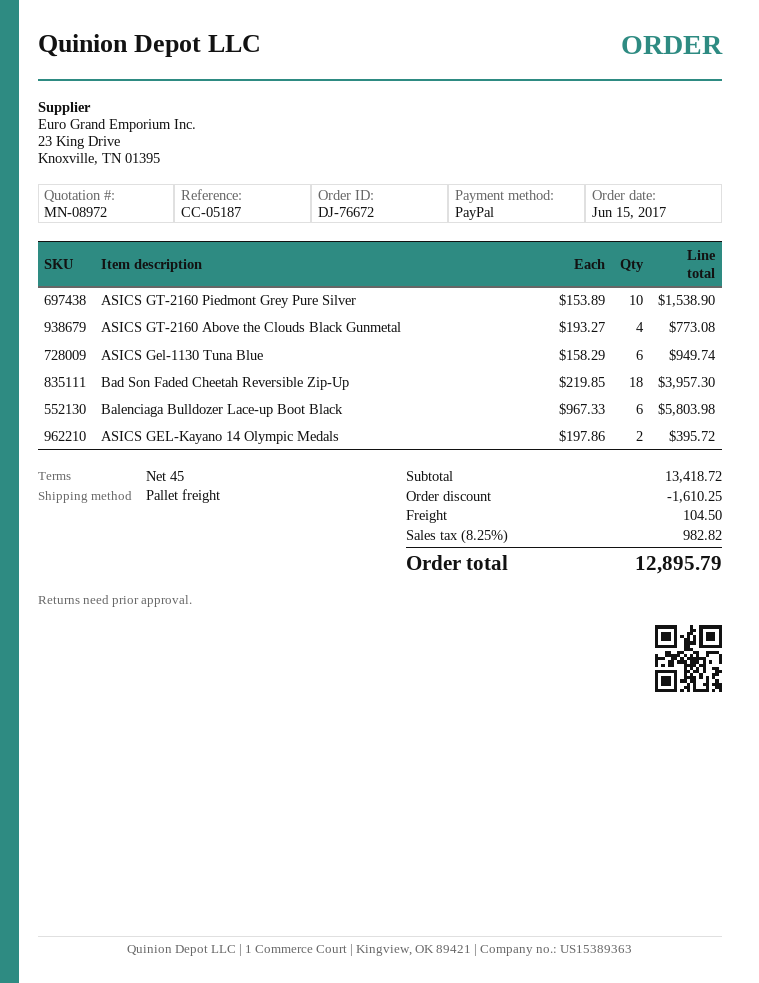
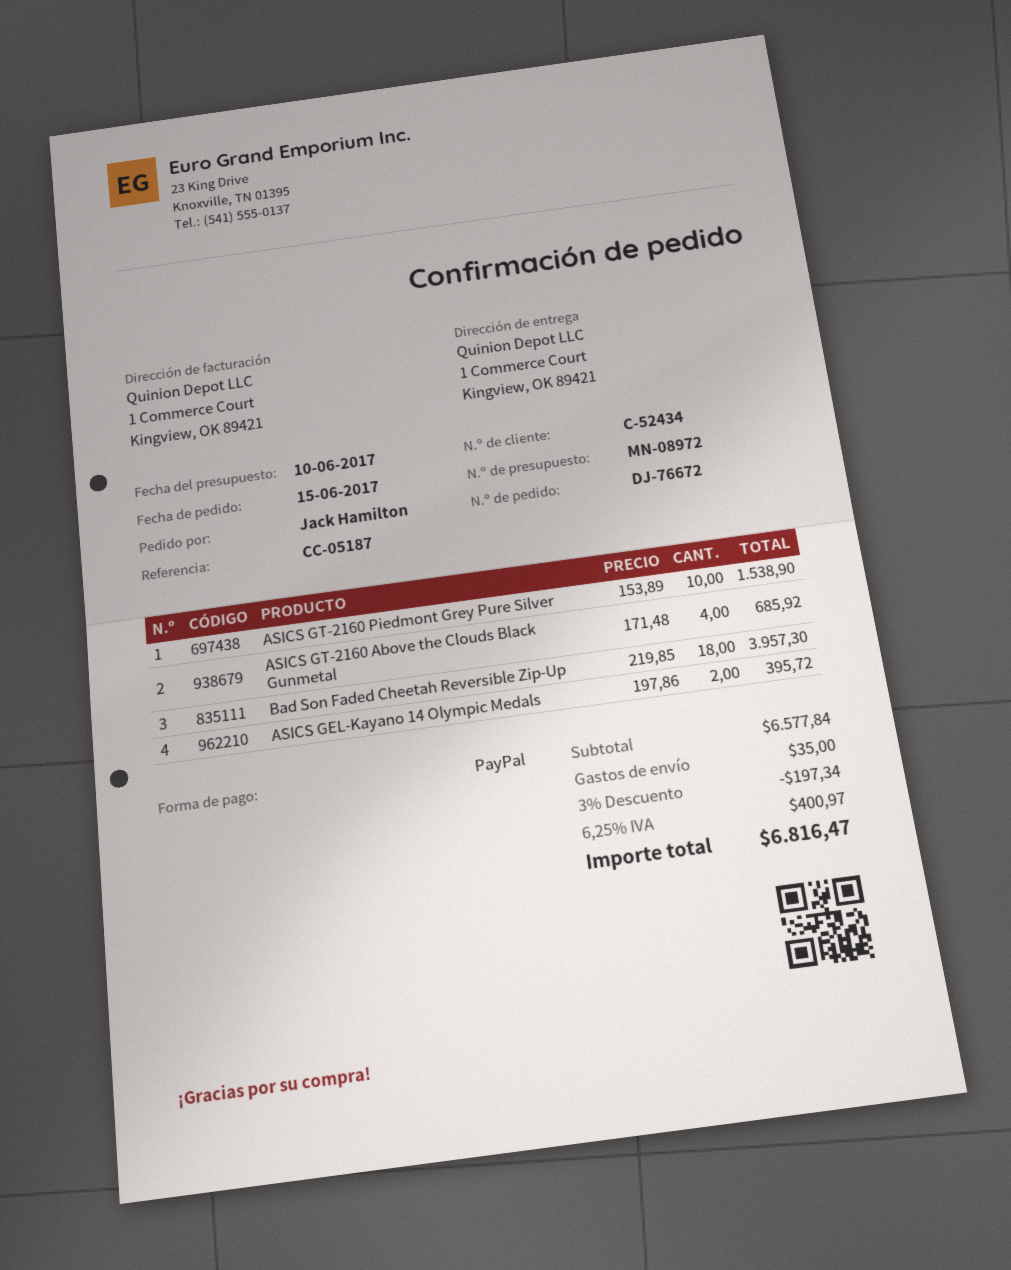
ASICS GT-2160 Above the Clouds Black Gunmetal: 4 x 193.27 = 773.08 -> 4 x 171.48 = 685.92
ASICS Gel-1130 Tuna Blue: 6 x 158.29 = 949.74 -> none
Balenciaga Bulldozer Lace-up Boot Black: 6 x 967.33 = 5803.98 -> none
subtotal: 13418.72 -> 6577.84
discount: 1610.25 -> 197.34
shipping: 104.50 -> 35.00
tax: 8.25% = 982.82 -> 6.25% = 400.97
total: 12895.79 -> 6816.47

